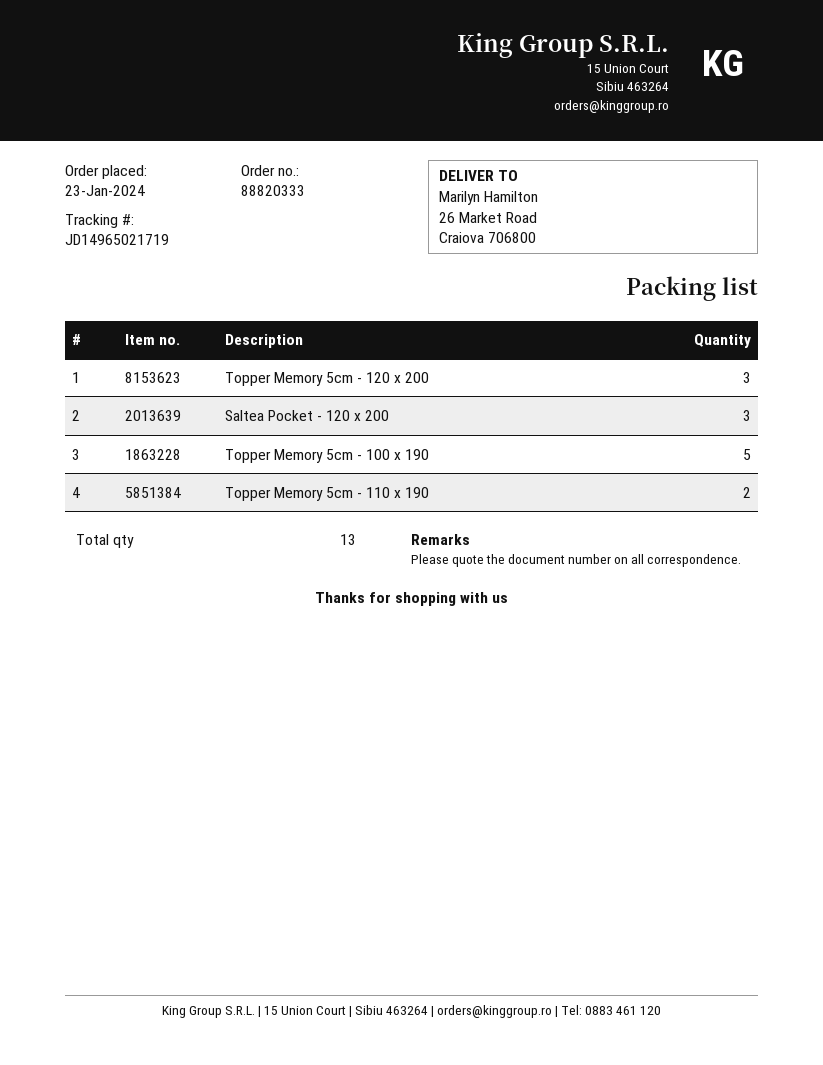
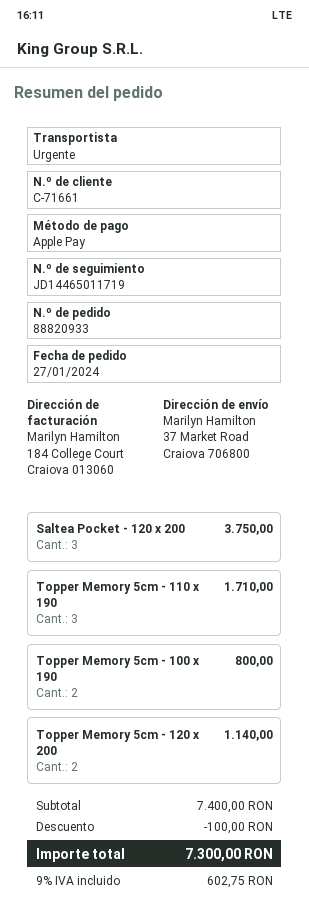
order number: 88820333 -> 88820933
order date: 2024-01-23 -> 2024-01-27
tracking number: JD14965021719 -> JD14465011719
ship to: 26 Market Road, Craiova 706800 -> 37 Market Road, Craiova 706800
Topper Memory 5cm - 120 x 200: 3 -> 2
Topper Memory 5cm - 100 x 190: 5 -> 2
Topper Memory 5cm - 110 x 190: 2 -> 3

